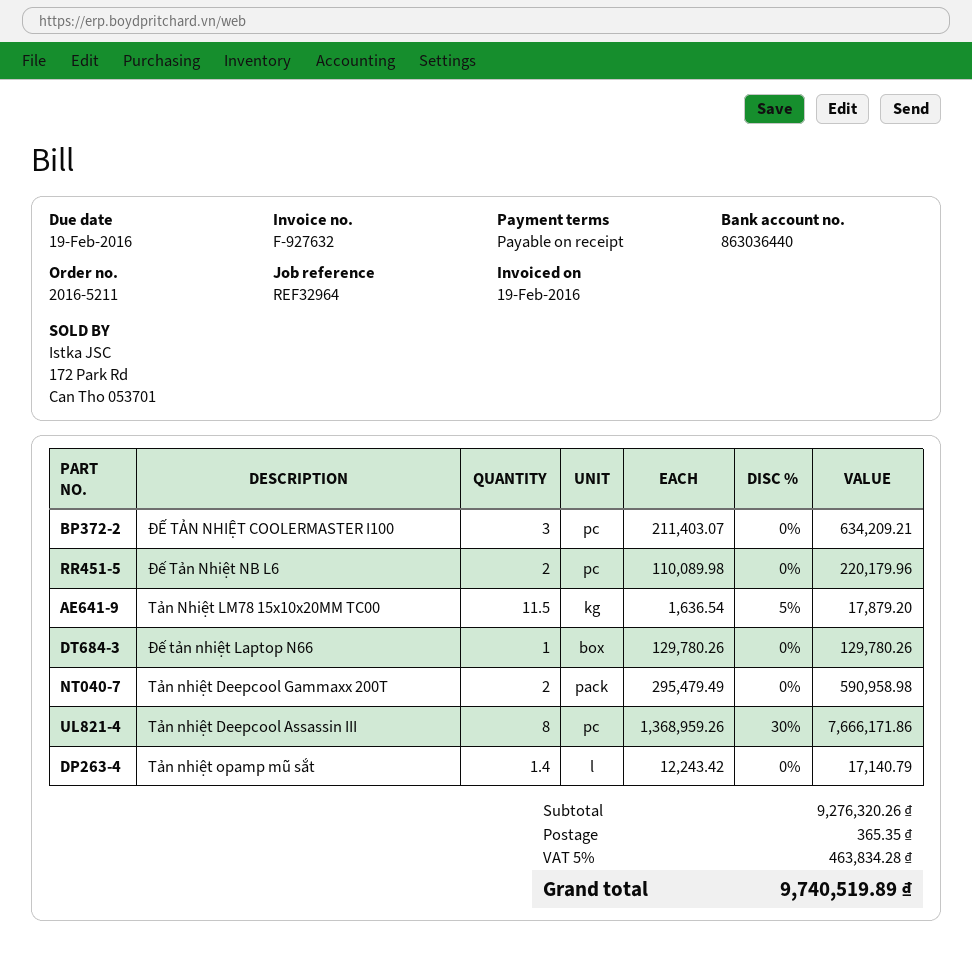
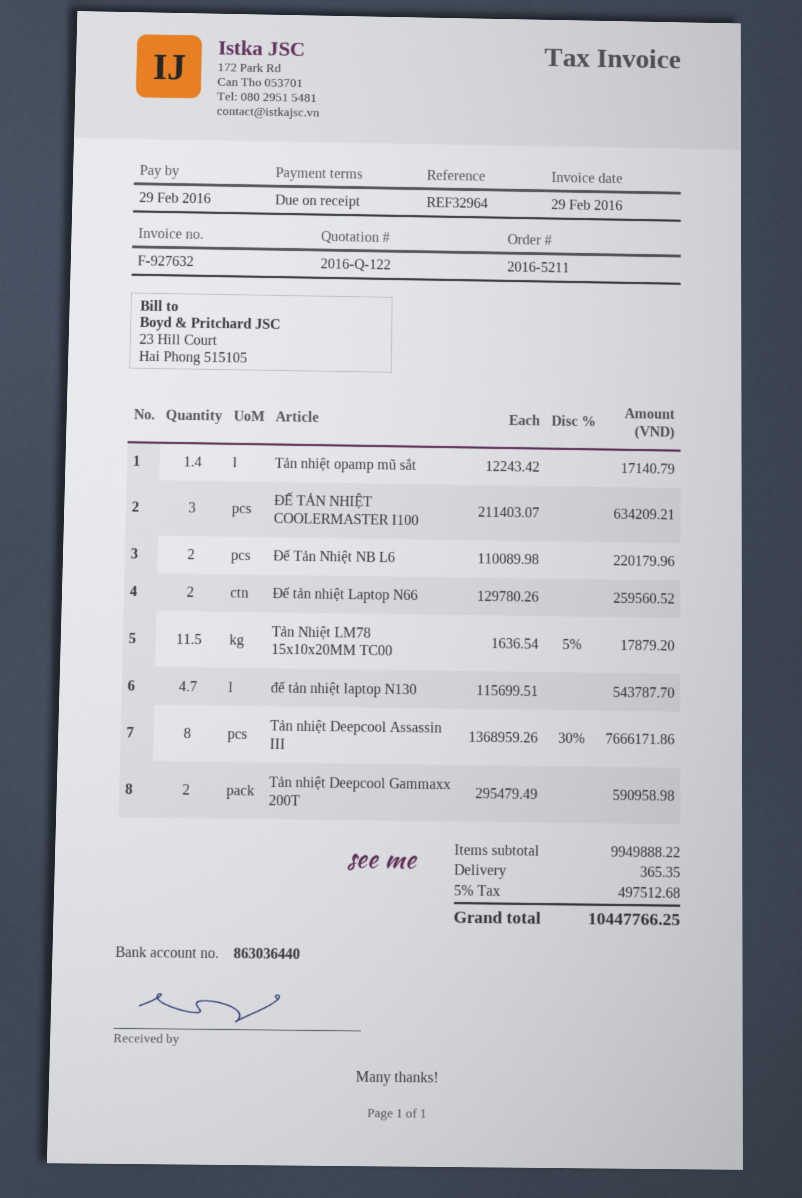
invoice date: 2016-02-19 -> 2016-02-29
due date: 2016-02-19 -> 2016-02-29
Đế tản nhiệt Laptop N66: 1 x 129780.26 = 129780.26 -> 2 x 129780.26 = 259560.52
đế tản nhiệt laptop N130: none -> 4.7 x 115699.51 = 543787.70
subtotal: 9276320.26 -> 9949888.22
tax: 5% = 463834.28 -> 5% = 497512.68
total: 9740519.89 -> 10447766.25

